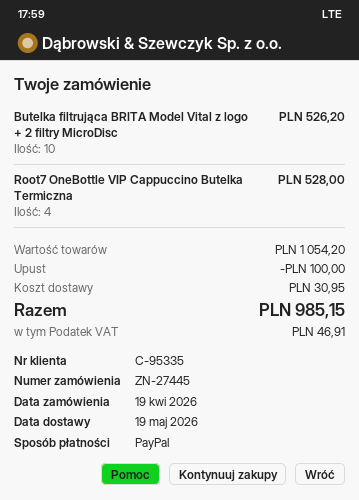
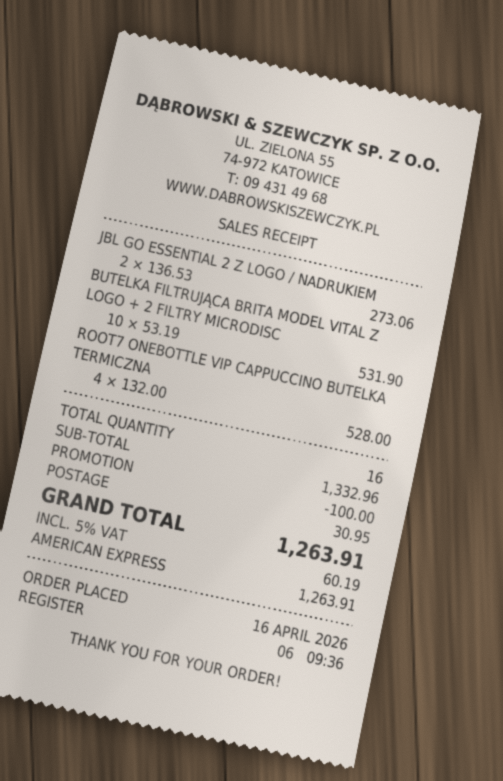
order date: 2026-04-19 -> 2026-04-16
payment method: PayPal -> American Express
Butelka filtrująca BRITA Model Vital z logo + 2 filtry MicroDisc: 10 for 526.20 -> 10 for 531.90
JBL GO ESSENTIAL 2 Z LOGO / NADRUKIEM: none -> 2 for 273.06
subtotal: 1054.20 -> 1332.96
tax: 46.91 -> 60.19
total: 985.15 -> 1263.91

